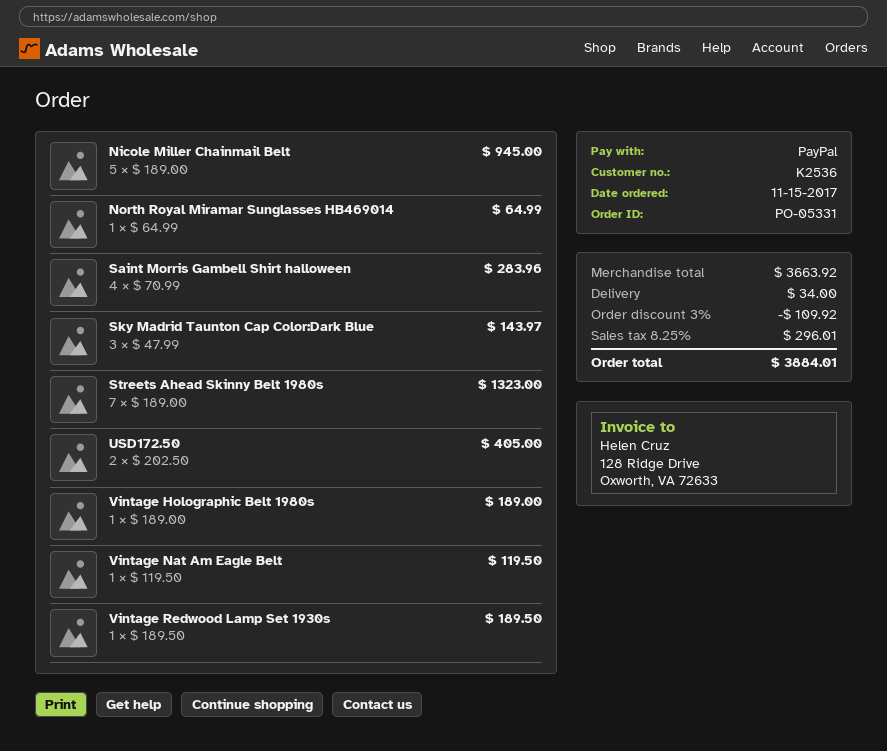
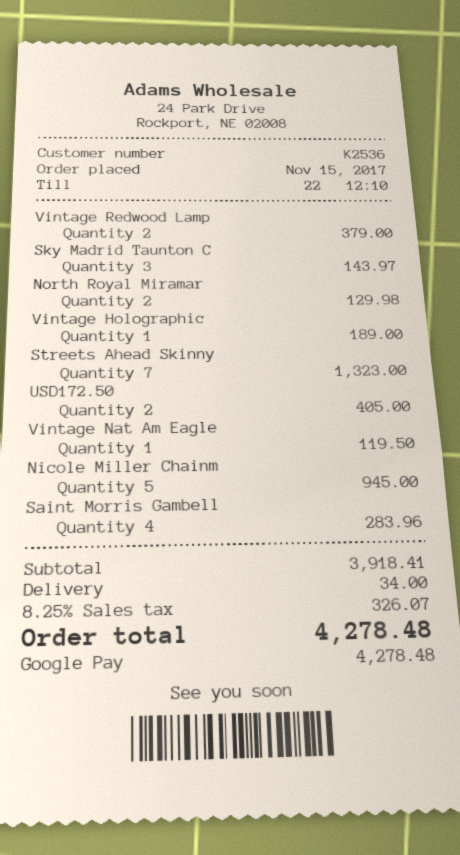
payment method: PayPal -> Google Pay
North Royal Miramar Sunglasses HB469014: 1 for 64.99 -> 2 for 129.98
Vintage Redwood Lamp Set 1930s: 1 for 189.50 -> 2 for 379.00
subtotal: 3663.92 -> 3918.41
discount: 3% = 109.92 -> none
tax: 8.25% = 296.01 -> 8.25% = 326.07
total: 3884.01 -> 4278.48

